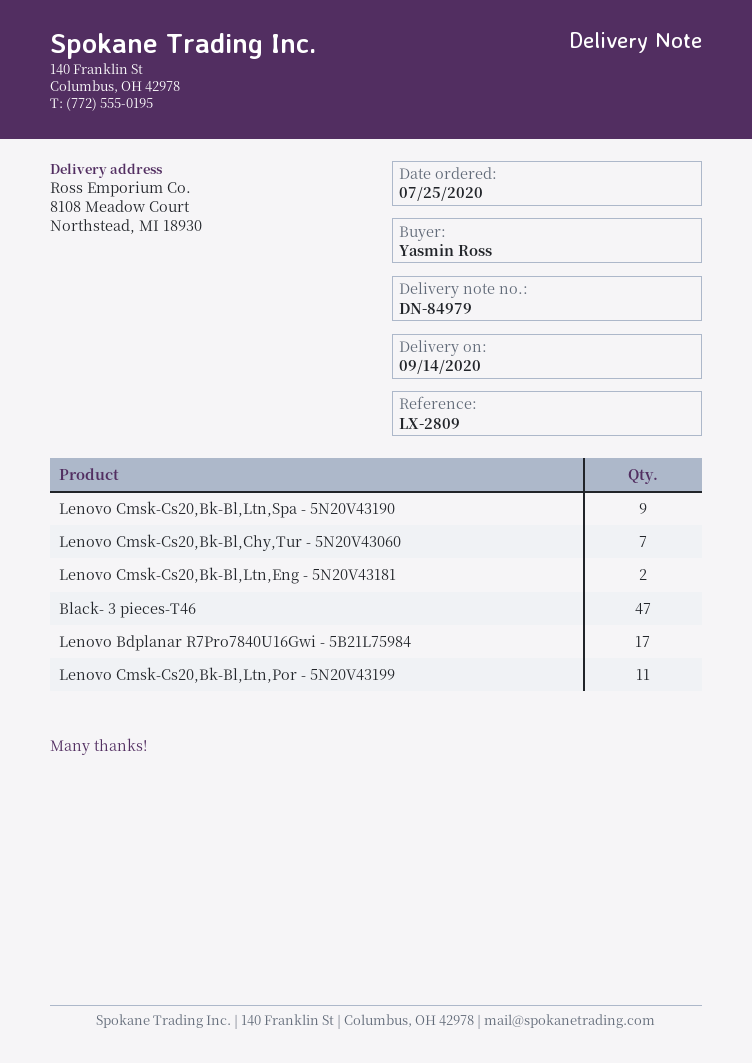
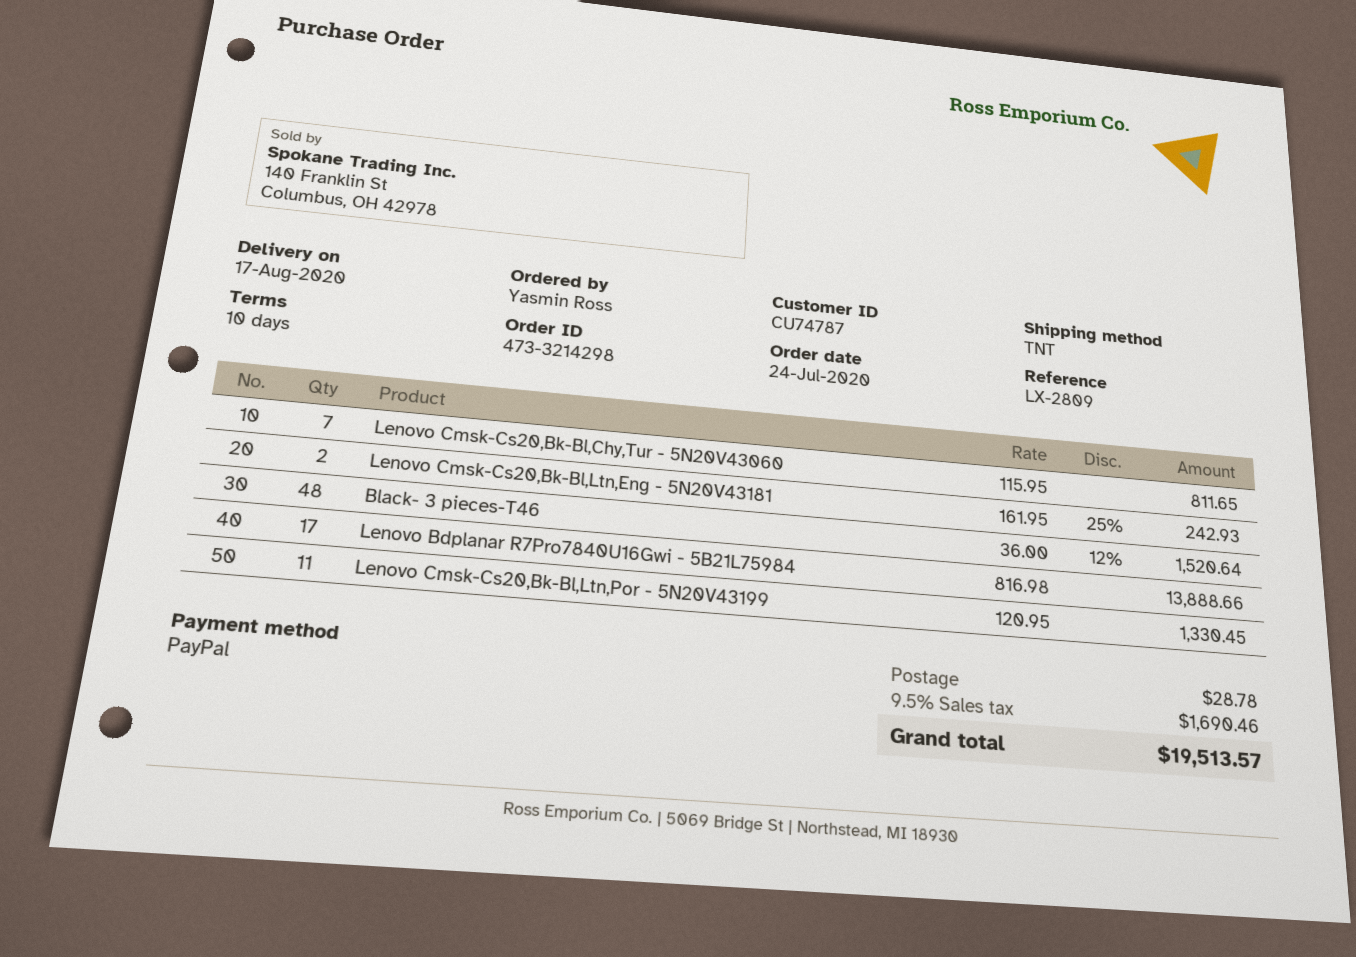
order date: 2020-07-25 -> 2020-07-24
delivery date: 2020-09-14 -> 2020-08-17
Lenovo Cmsk-Cs20,Bk-Bl,Ltn,Spa - 5N20V43190: 9 -> none
Black- 3 pieces-T46: 47 -> 48

